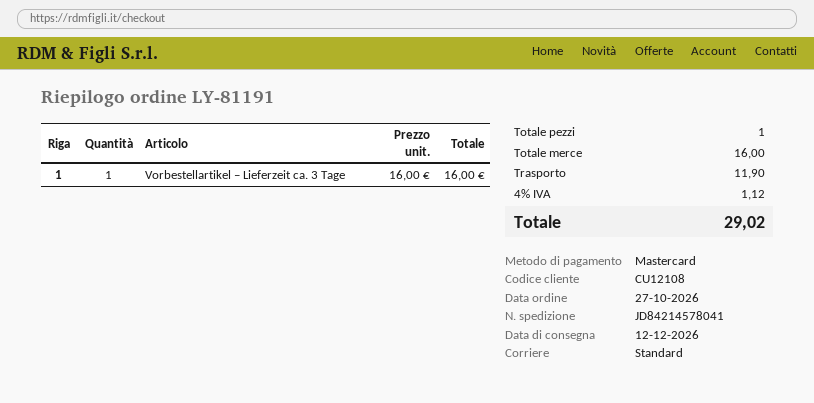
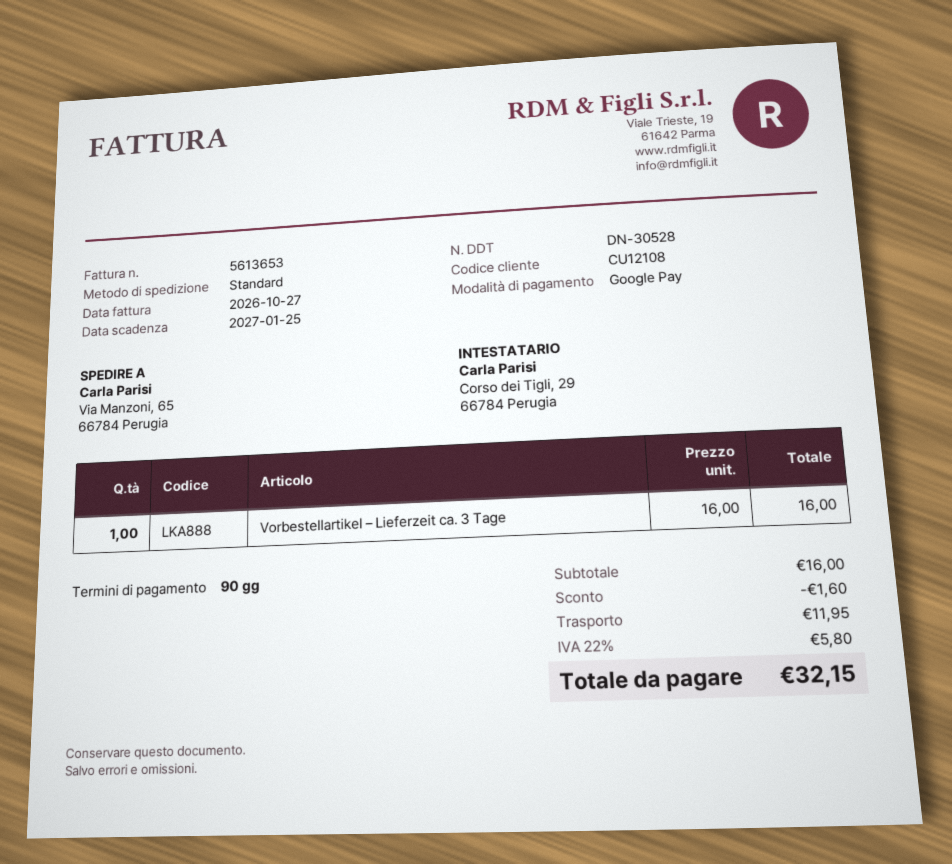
payment method: Mastercard -> Google Pay
discount: none -> 1.60
shipping: 11.90 -> 11.95
tax: 4% = 1.12 -> 22% = 5.80
total: 29.02 -> 32.15

